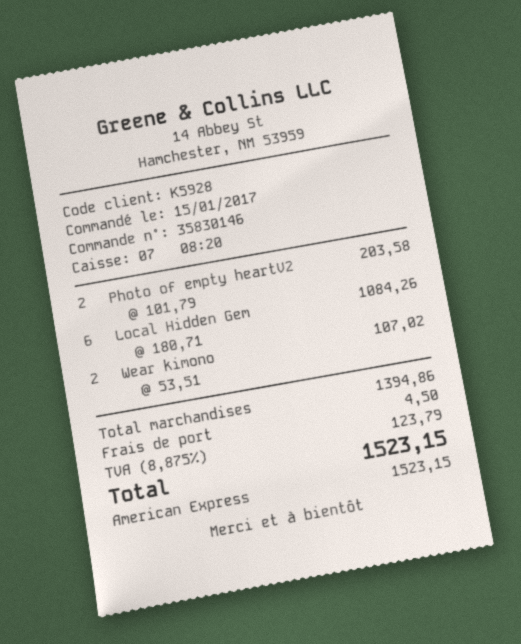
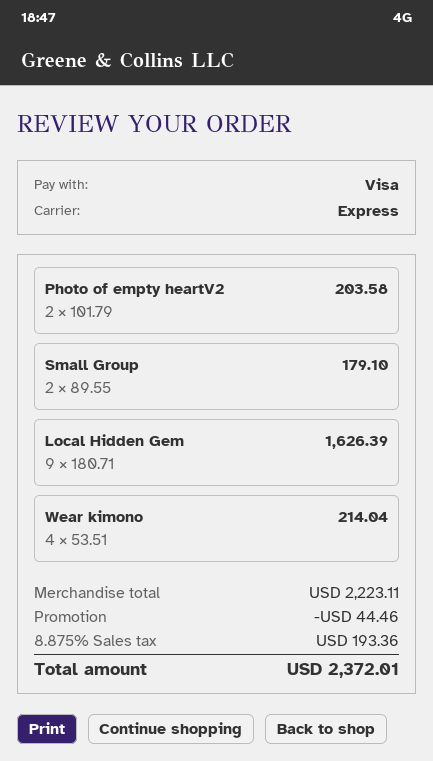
payment method: American Express -> Visa
Local Hidden Gem: 6 x 180.71 = 1084.26 -> 9 x 180.71 = 1626.39
Wear kimono: 2 x 53.51 = 107.02 -> 4 x 53.51 = 214.04
Small Group: none -> 2 x 89.55 = 179.10
subtotal: 1394.86 -> 2223.11
discount: none -> 44.46
shipping: 4.50 -> none
tax: 8.875% = 123.79 -> 8.875% = 193.36
total: 1523.15 -> 2372.01

